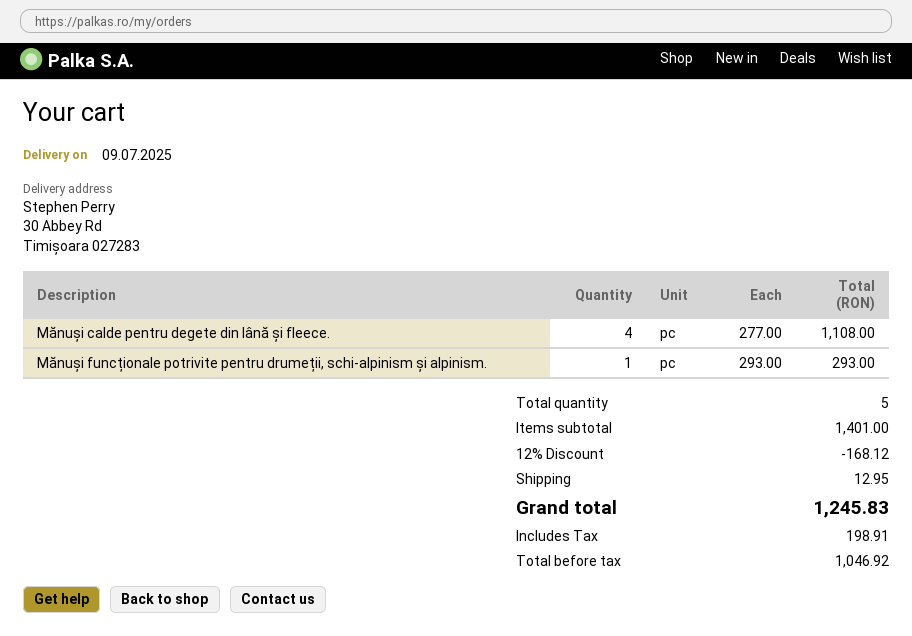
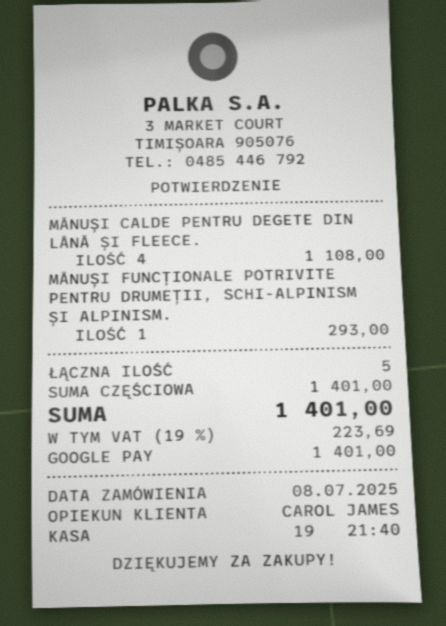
discount: 12% = 168.12 -> none
shipping: 12.95 -> none
tax: 198.91 -> 223.69
total: 1245.83 -> 1401.00

